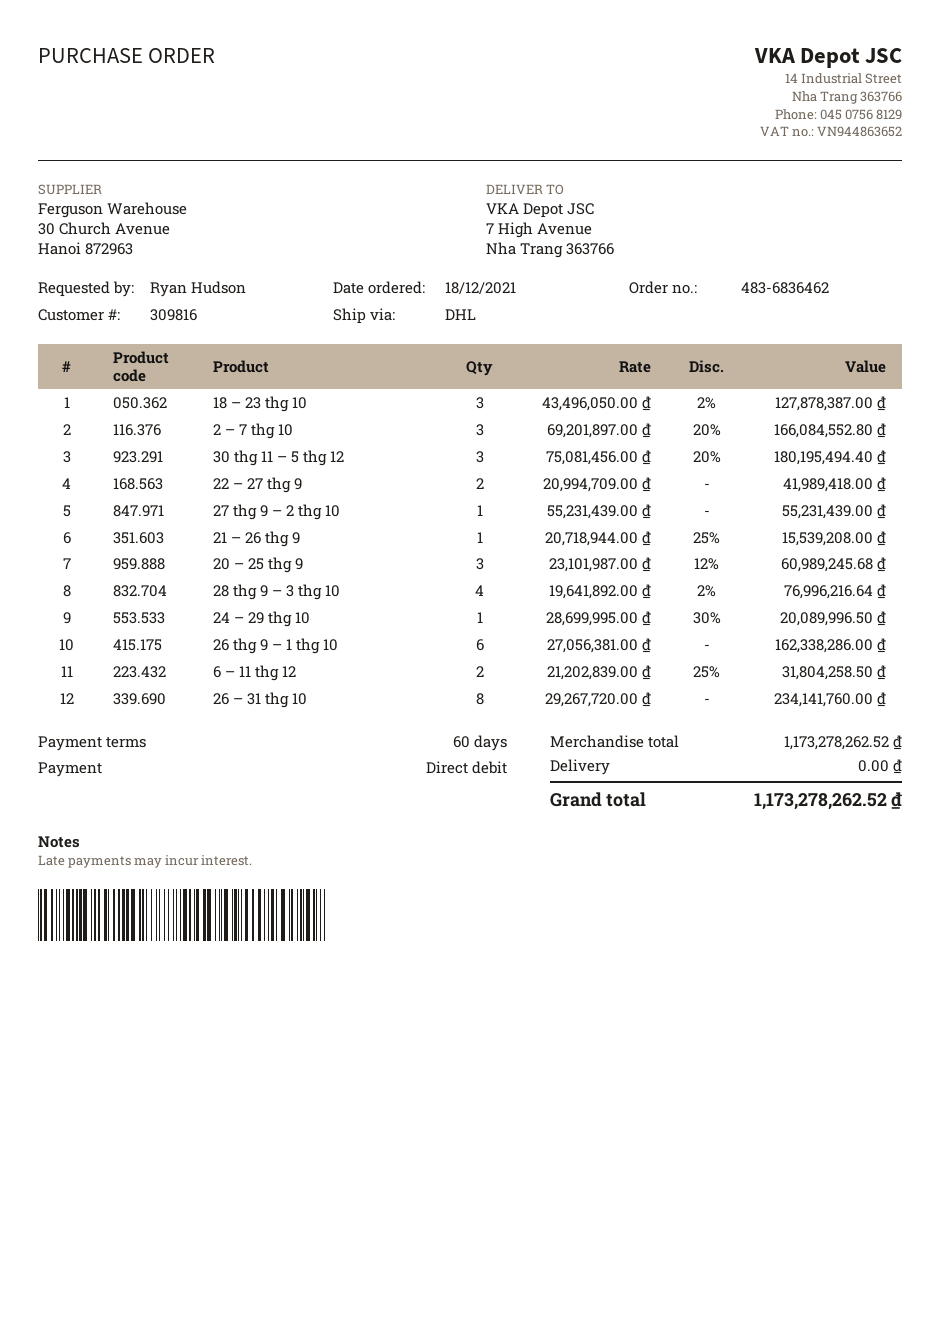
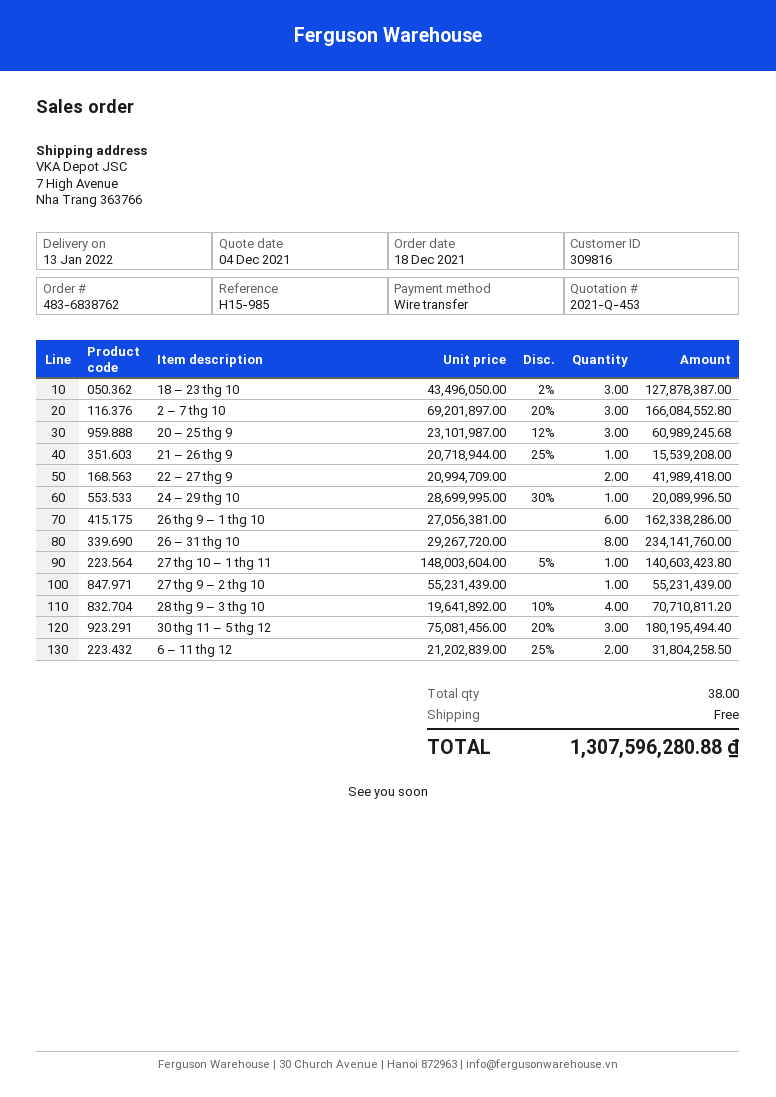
order number: 483-6836462 -> 483-6838762
payment method: direct debit -> bank transfer
28 thg 9 – 3 thg 10: 4 x 19641892.00 - 2% = 76996216.64 -> 4 x 19641892.00 - 10% = 70710811.20
27 thg 10 – 1 thg 11: none -> 1 x 148003604.00 - 5% = 140603423.80
total: 1173278262.52 -> 1307596280.88

